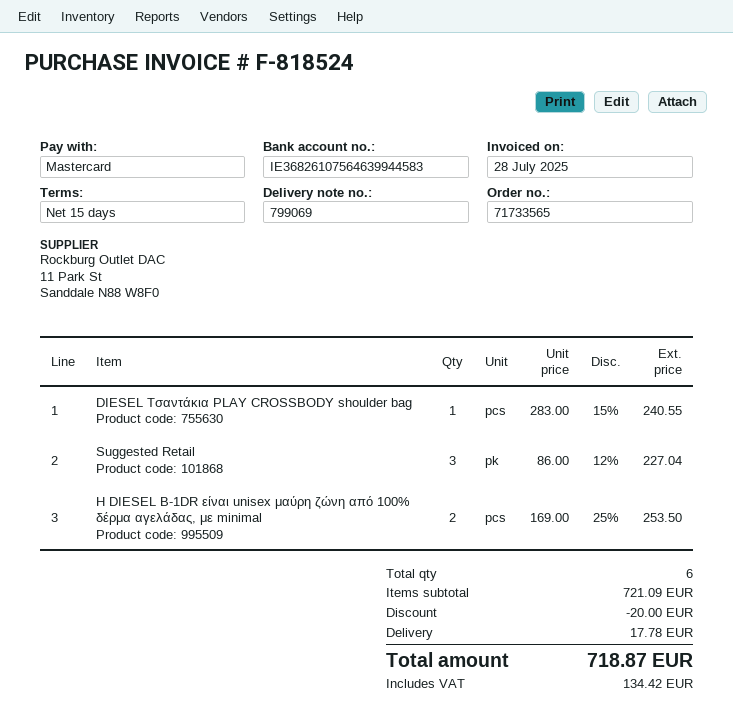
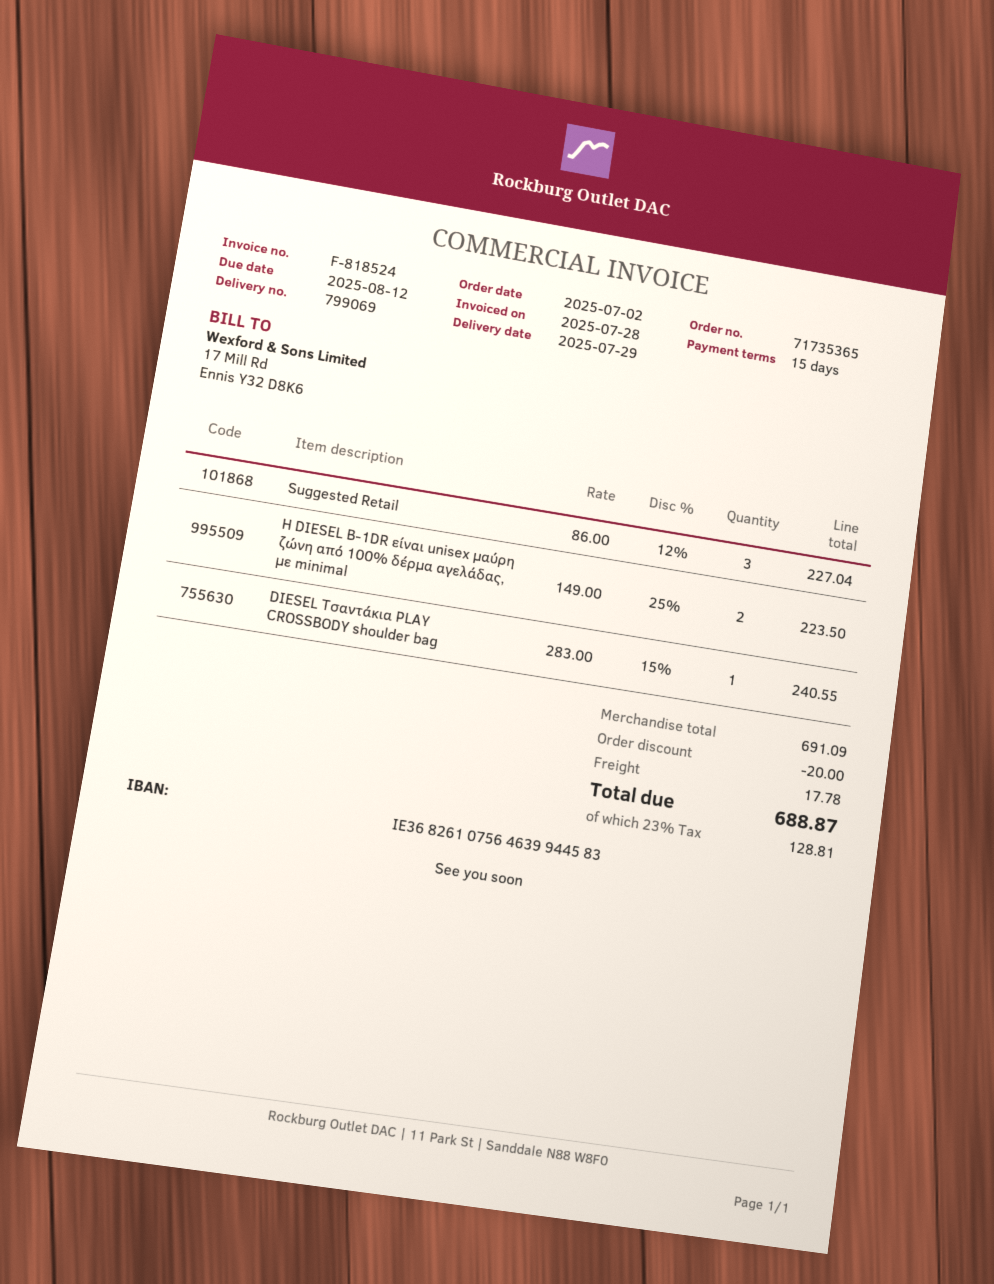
order number: 71733565 -> 71735365
Η DIESEL B-1DR είναι unisex μαύρη ζώνη από 100% δέρμα αγελάδας, με minimal: 2 x 169.00 - 25% = 253.50 -> 2 x 149.00 - 25% = 223.50
subtotal: 721.09 -> 691.09
tax: 134.42 -> 128.81
total: 718.87 -> 688.87

